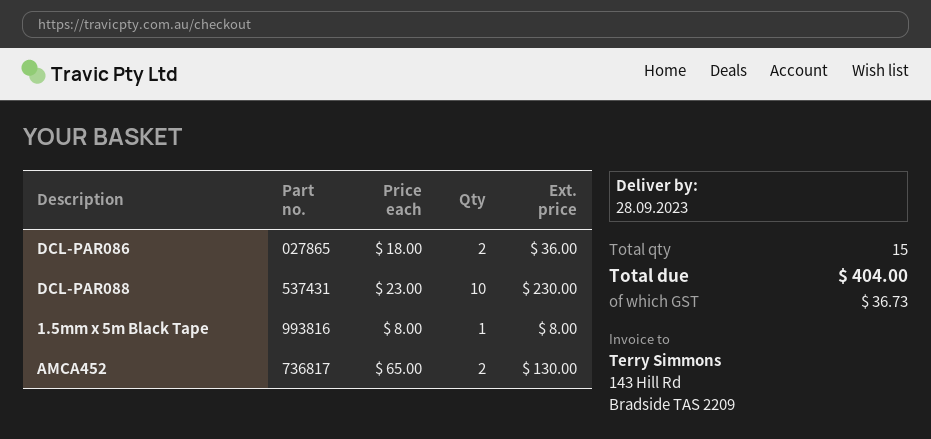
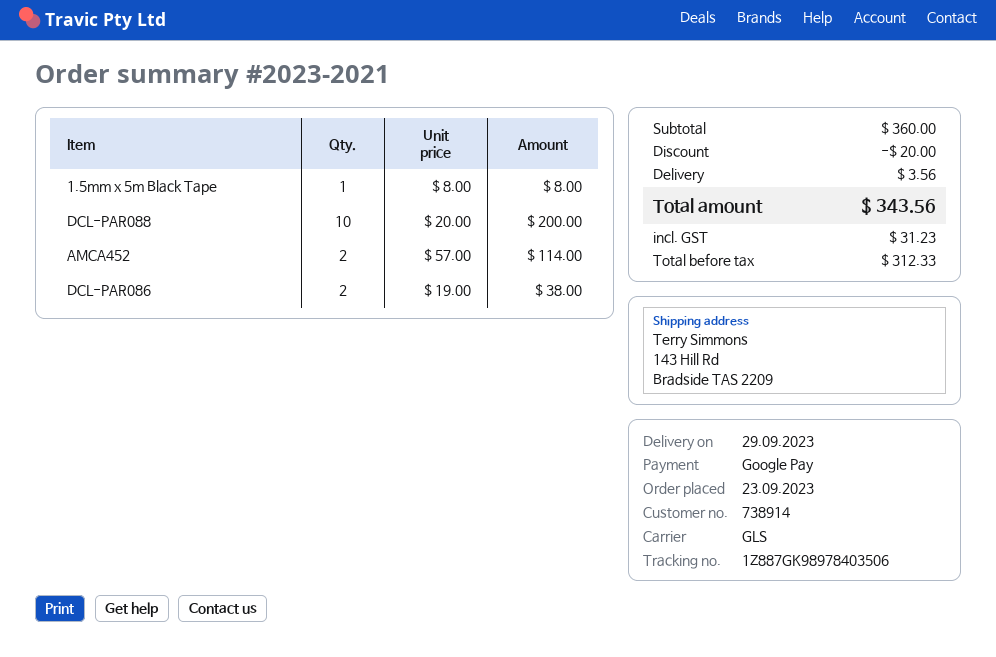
delivery date: 2023-09-28 -> 2023-09-29
DCL-PAR086: 2 x 18.00 = 36.00 -> 2 x 19.00 = 38.00
DCL-PAR088: 10 x 23.00 = 230.00 -> 10 x 20.00 = 200.00
AMCA452: 2 x 65.00 = 130.00 -> 2 x 57.00 = 114.00
discount: none -> 20.00
shipping: none -> 3.56
tax: 36.73 -> 31.23
total: 404.00 -> 343.56

